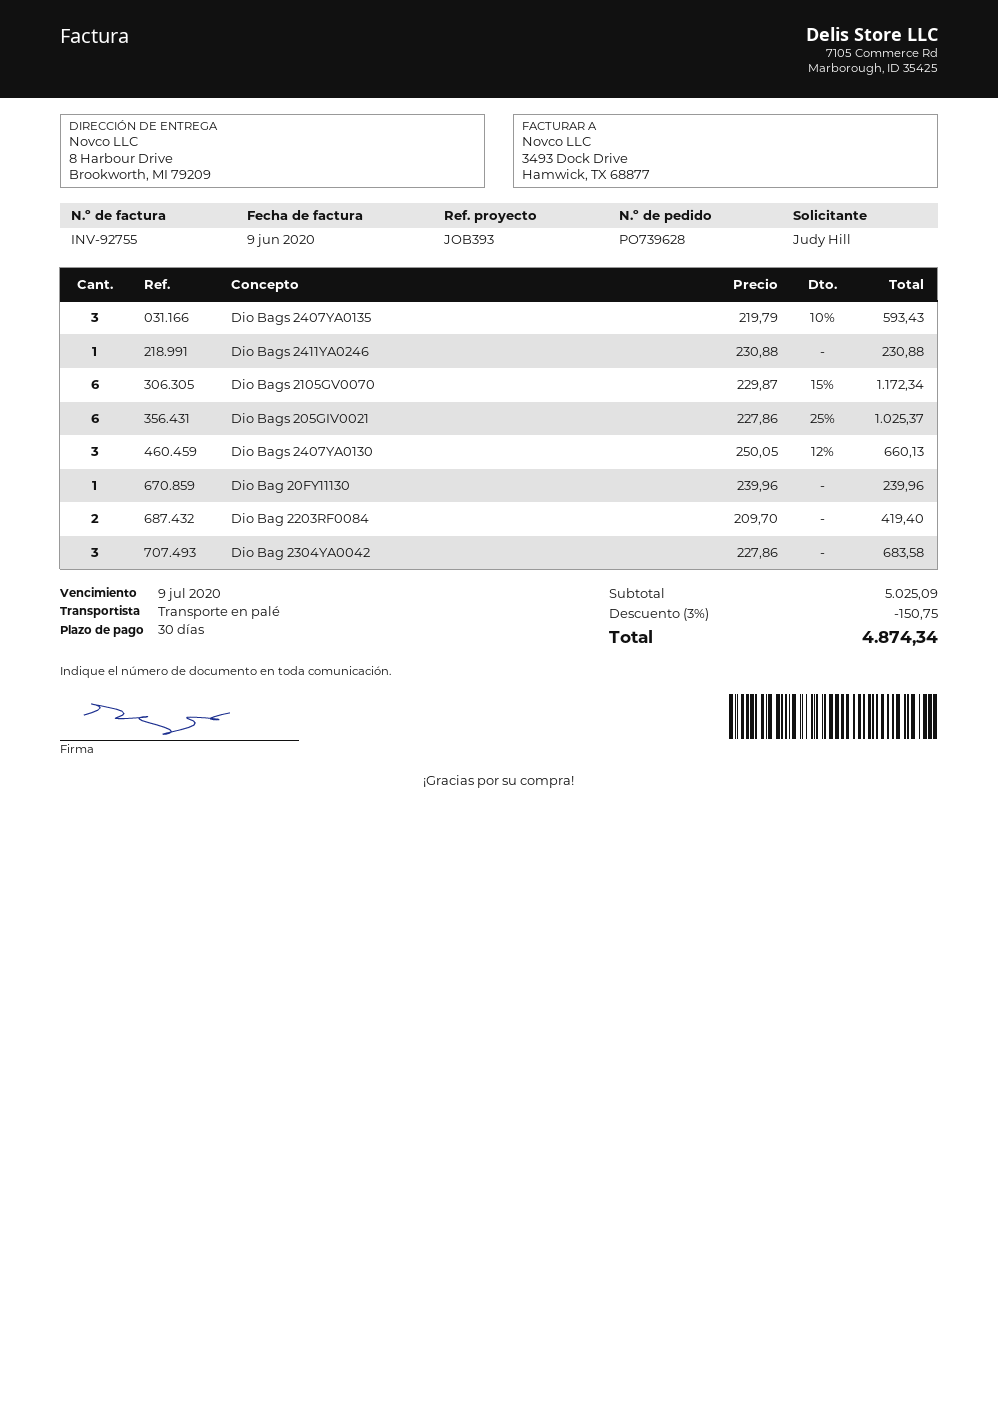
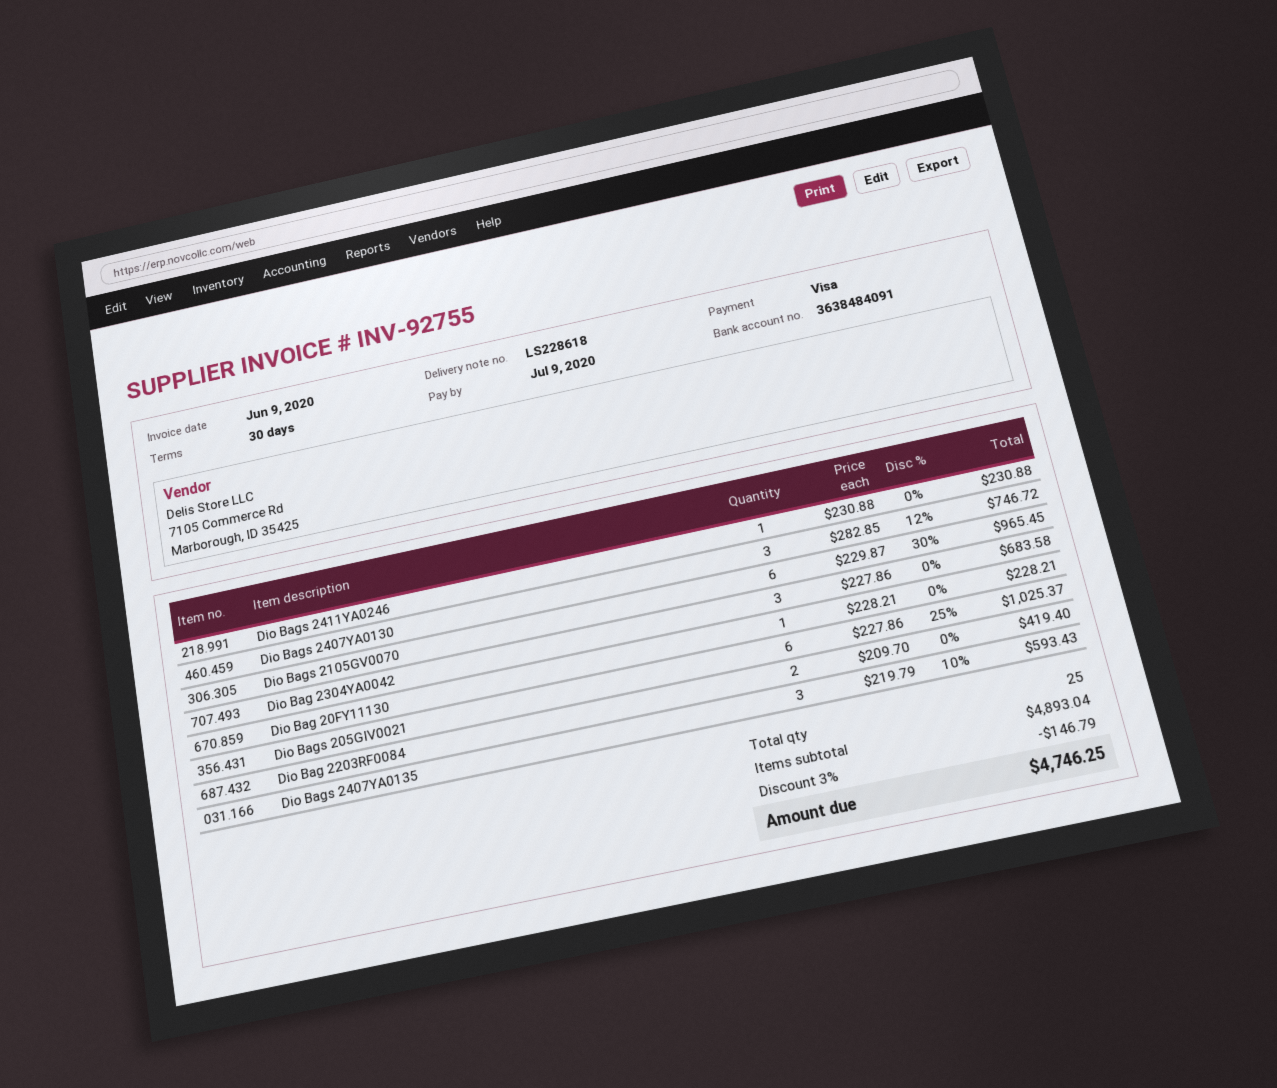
Dio Bags 2105GV0070: 6 x 229.87 - 15% = 1172.34 -> 6 x 229.87 - 30% = 965.45
Dio Bags 2407YA0130: 3 x 250.05 - 12% = 660.13 -> 3 x 282.85 - 12% = 746.72
Dio Bag 20FY11130: 1 x 239.96 = 239.96 -> 1 x 228.21 = 228.21
subtotal: 5025.09 -> 4893.04
discount: 3% = 150.75 -> 3% = 146.79
total: 4874.34 -> 4746.25

